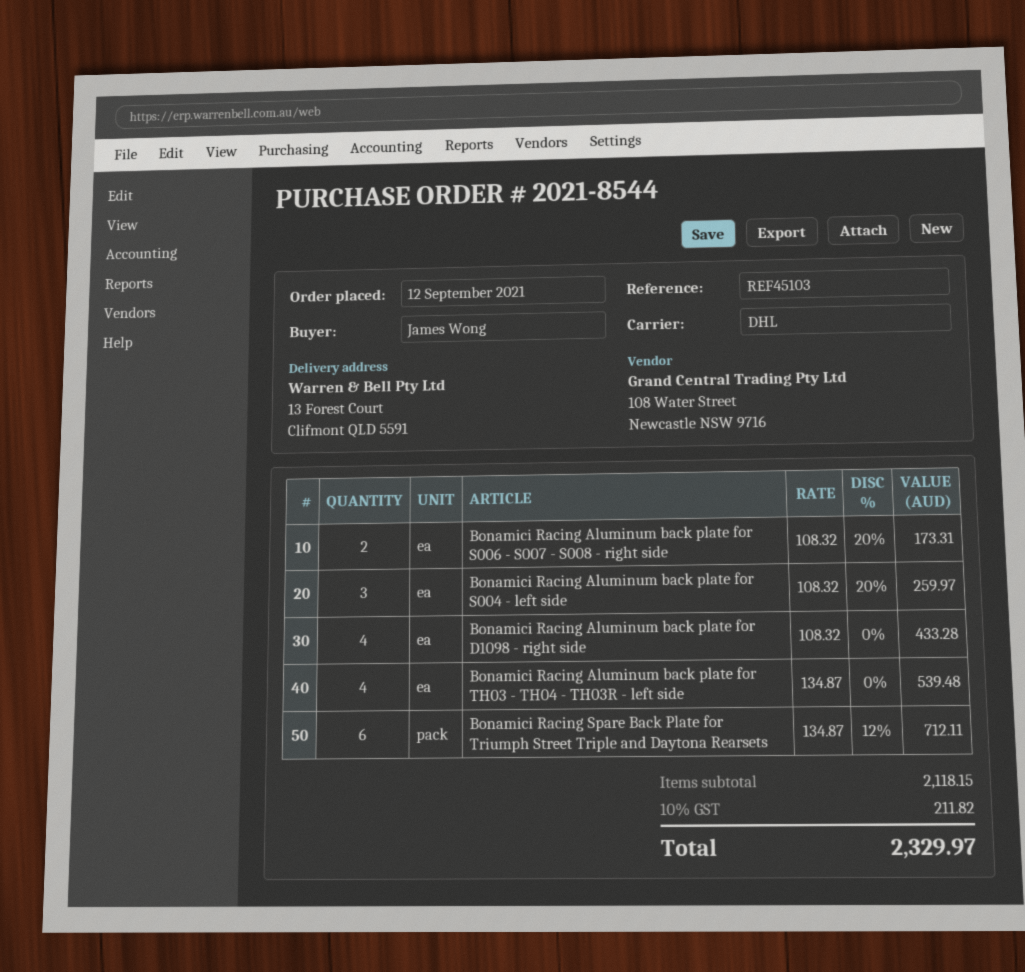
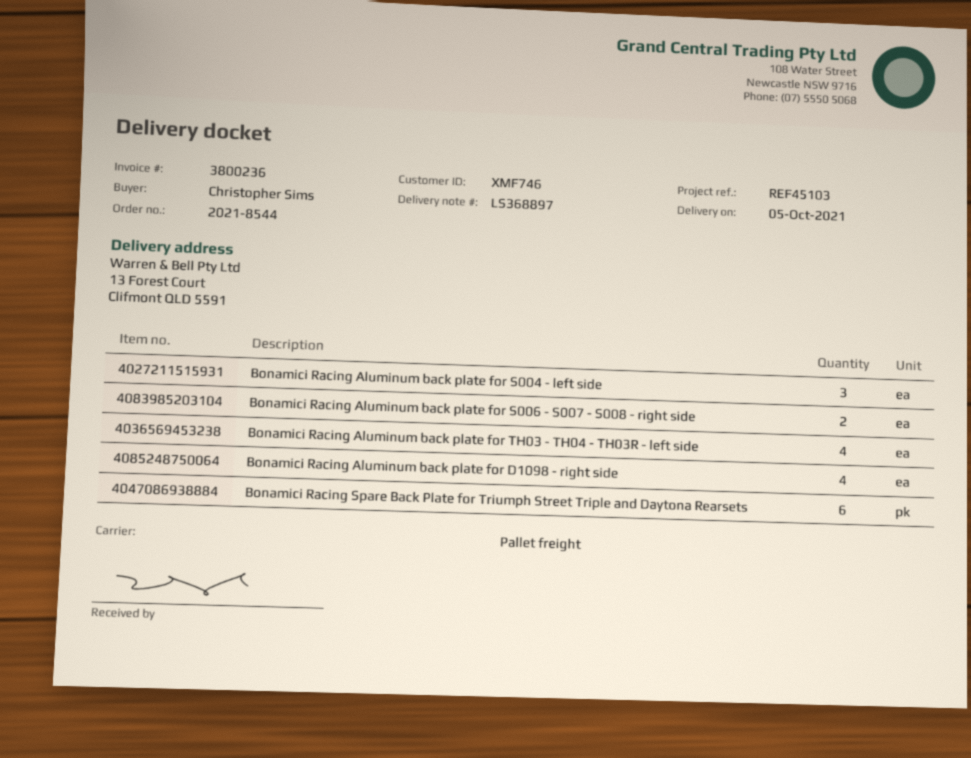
ordered by: James Wong -> Christopher Sims
shipping method: DHL -> pallet freight

